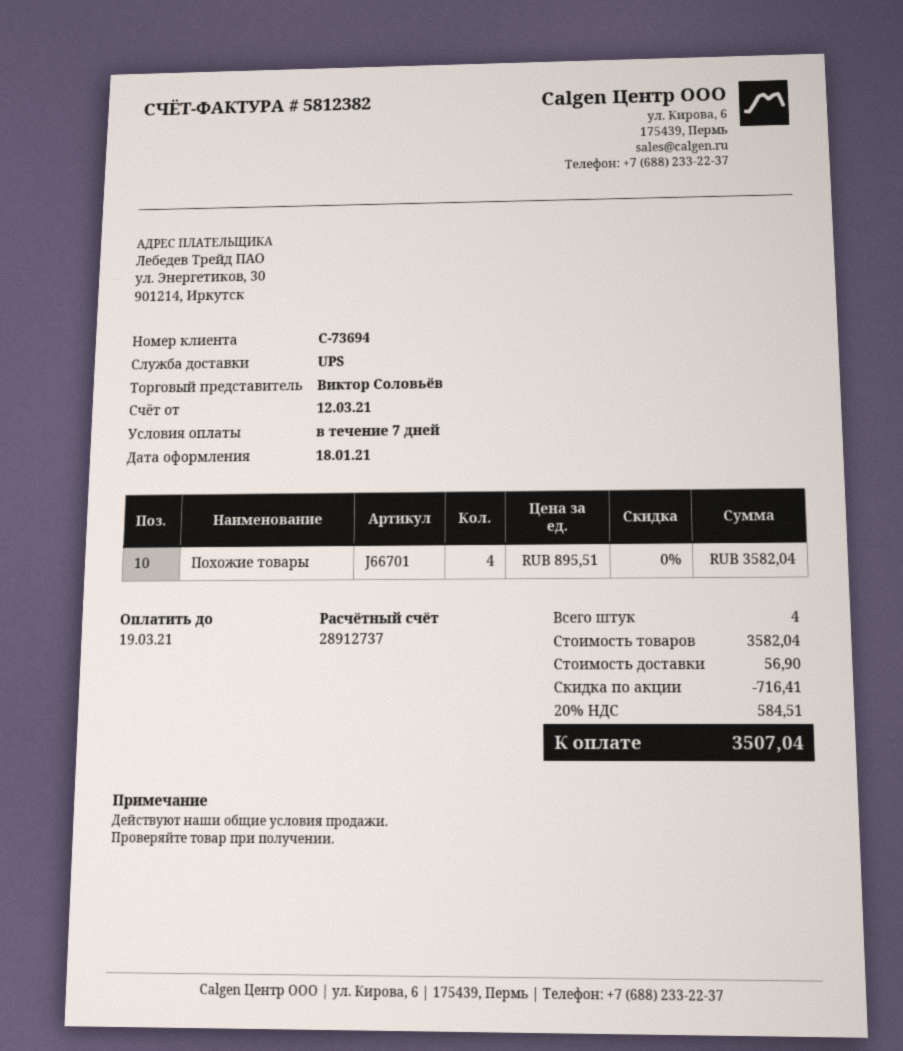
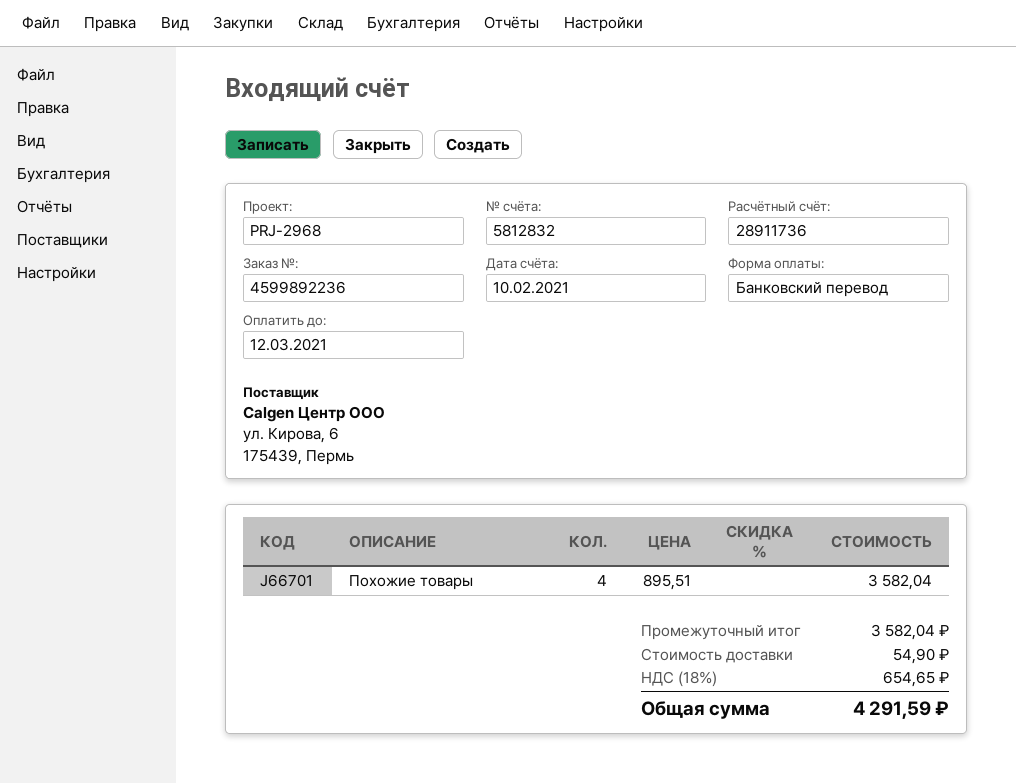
invoice number: 5812382 -> 5812832
invoice date: 2021-03-12 -> 2021-02-10
due date: 2021-03-19 -> 2021-03-12
bank account: 28912737 -> 28911736
discount: 716.41 -> none
shipping: 56.90 -> 54.90
tax: 20% = 584.51 -> 18% = 654.65
total: 3507.04 -> 4291.59

